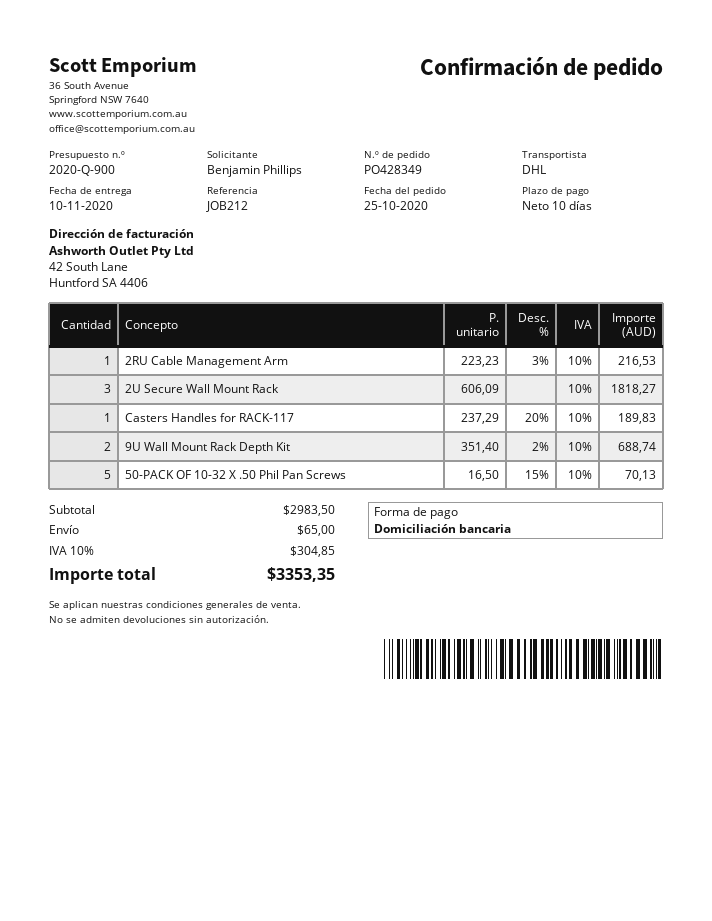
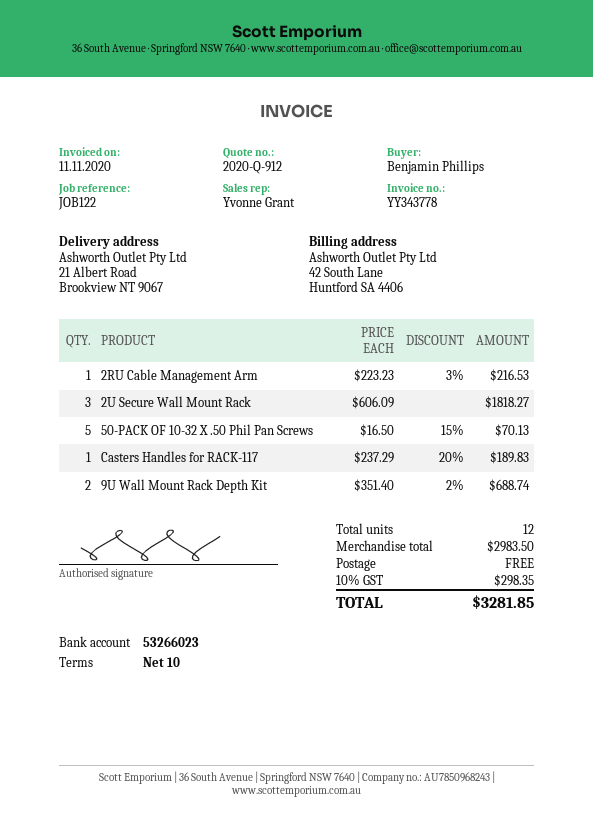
quote number: 2020-Q-900 -> 2020-Q-912
reference: JOB212 -> JOB122
shipping: 65.00 -> 0.00
tax: 10% = 304.85 -> 10% = 298.35
total: 3353.35 -> 3281.85

